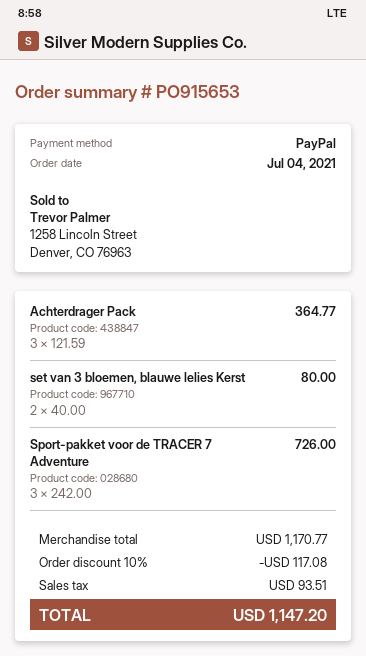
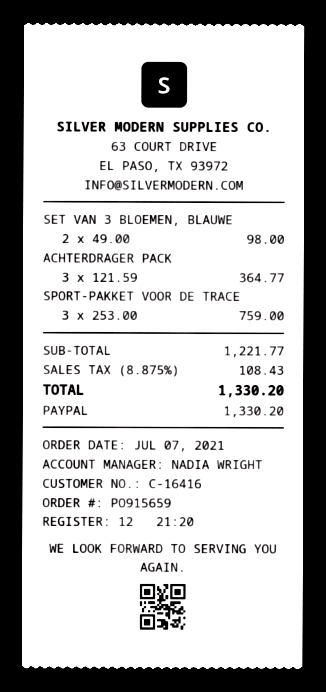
order number: PO915653 -> PO915659
order date: 2021-07-04 -> 2021-07-07
set van 3 bloemen, blauwe lelies Kerst: 2 x 40.00 = 80.00 -> 2 x 49.00 = 98.00
Sport-pakket voor de TRACER 7 Adventure: 3 x 242.00 = 726.00 -> 3 x 253.00 = 759.00
subtotal: 1170.77 -> 1221.77
discount: 10% = 117.08 -> none
tax: 93.51 -> 108.43
total: 1147.20 -> 1330.20

